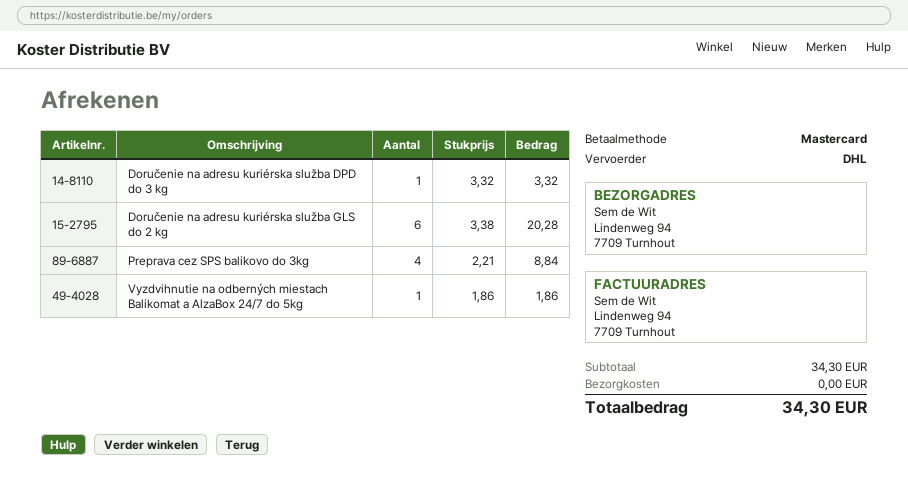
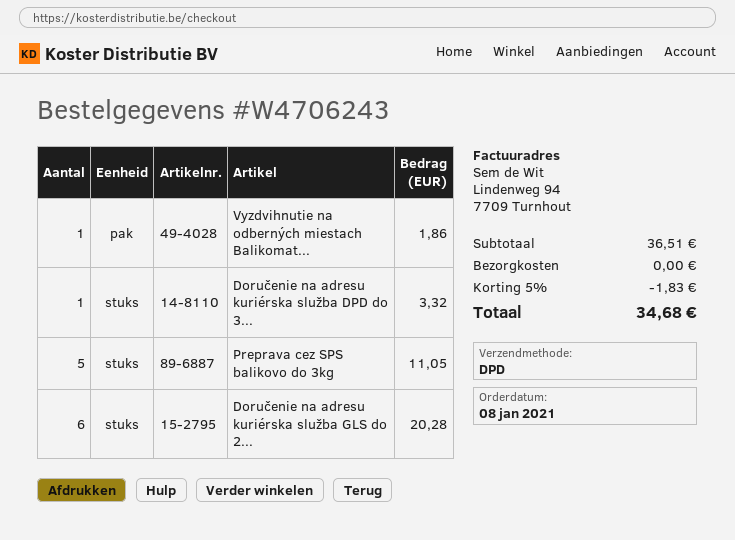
shipping method: DHL -> DPD
Preprava cez SPS balikovo do 3kg: 4 for 8.84 -> 5 for 11.05
subtotal: 34.30 -> 36.51
discount: none -> 5% = 1.83
total: 34.30 -> 34.68

